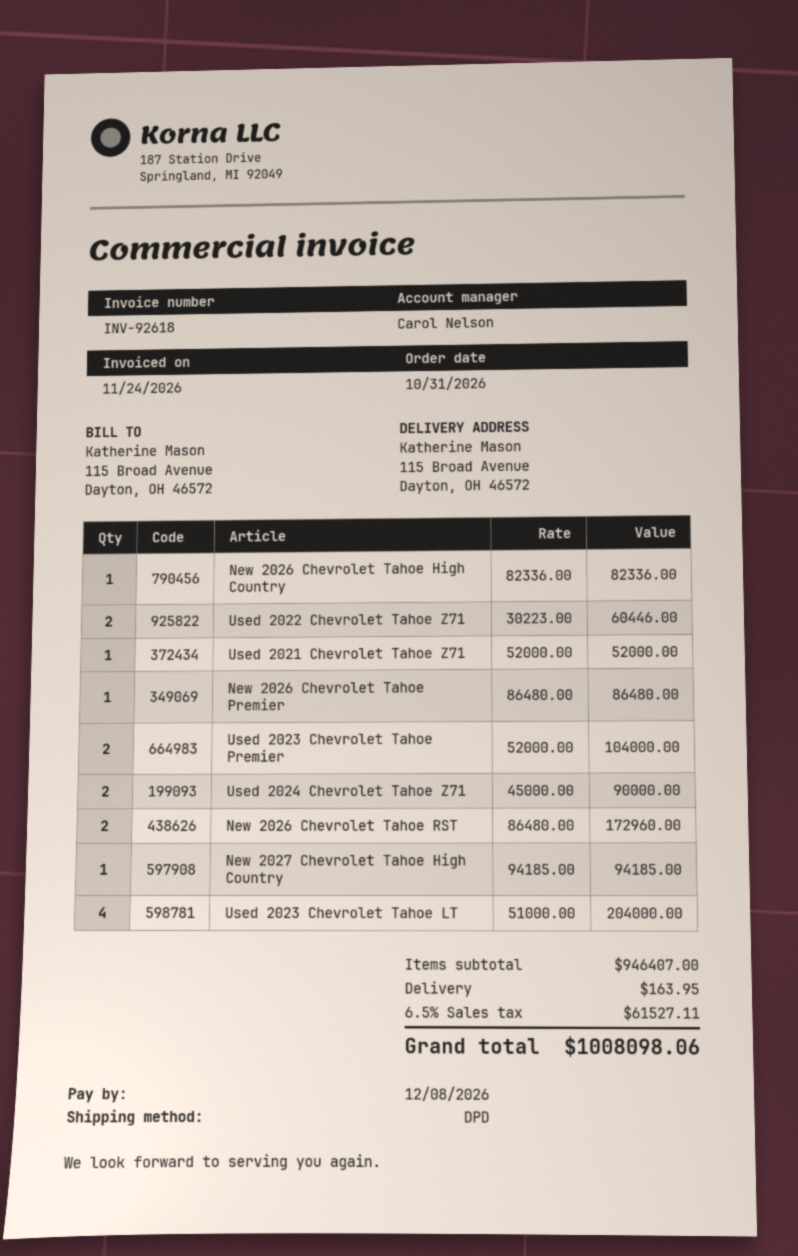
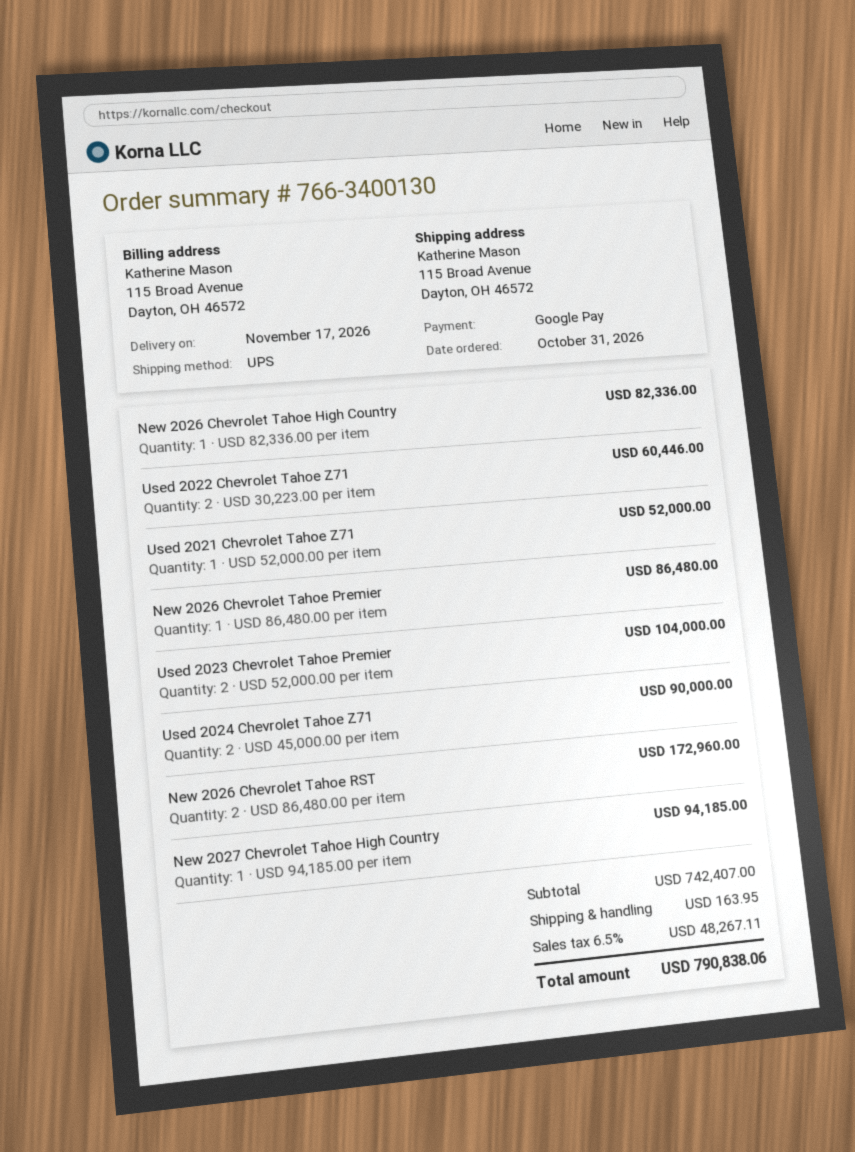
shipping method: DPD -> UPS
Used 2023 Chevrolet Tahoe LT: 4 x 51000.00 = 204000.00 -> none
subtotal: 946407.00 -> 742407.00
tax: 6.5% = 61527.11 -> 6.5% = 48267.11
total: 1008098.06 -> 790838.06

